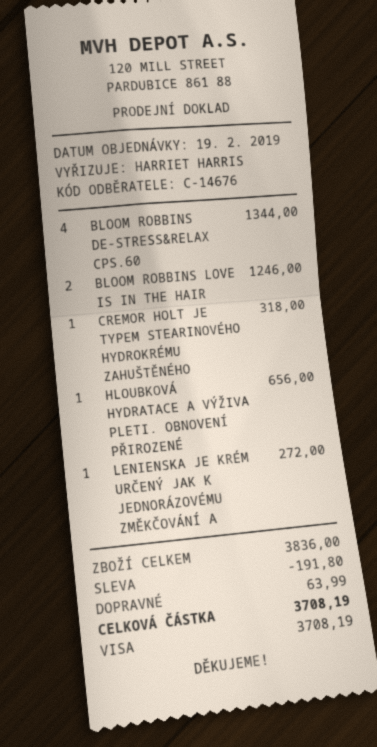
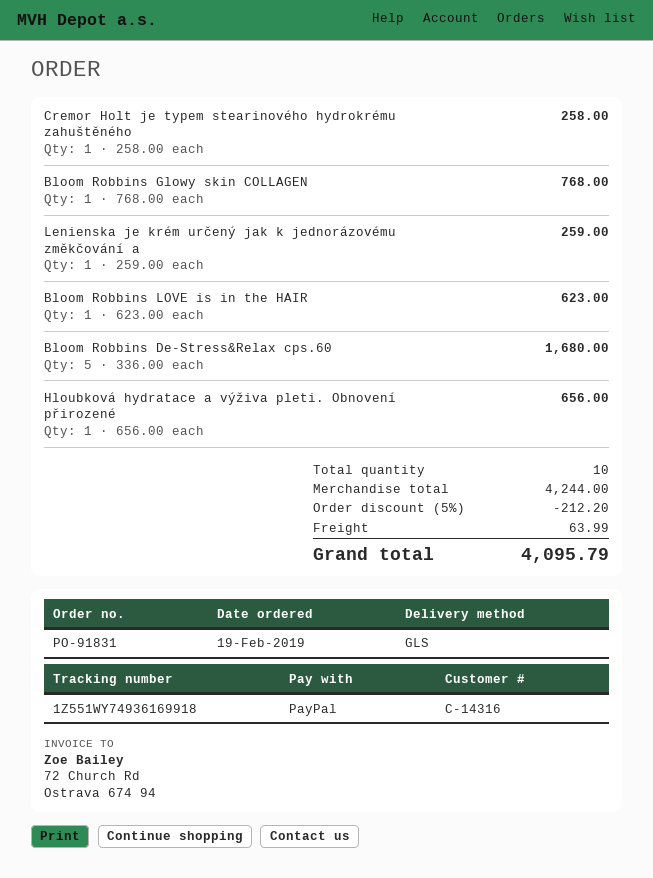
customer number: C-14676 -> C-14316
payment method: Visa -> PayPal
BLOOM ROBBINS DE-STRESS&RELAX CPS.60: 4 for 1344.00 -> 5 for 1680.00
BLOOM ROBBINS LOVE IS IN THE HAIR: 2 for 1246.00 -> 1 for 623.00
CREMOR HOLT JE TYPEM STEARINOVÉHO HYDROKRÉMU ZAHUŠTĚNÉHO: 1 for 318.00 -> 1 for 258.00
LENIENSKA JE KRÉM URČENÝ JAK K JEDNORÁZOVÉMU ZMĚKČOVÁNÍ A: 1 for 272.00 -> 1 for 259.00
Bloom Robbins Glowy skin COLLAGEN: none -> 1 for 768.00
subtotal: 3836.00 -> 4244.00
discount: 191.80 -> 212.20
total: 3708.19 -> 4095.79

